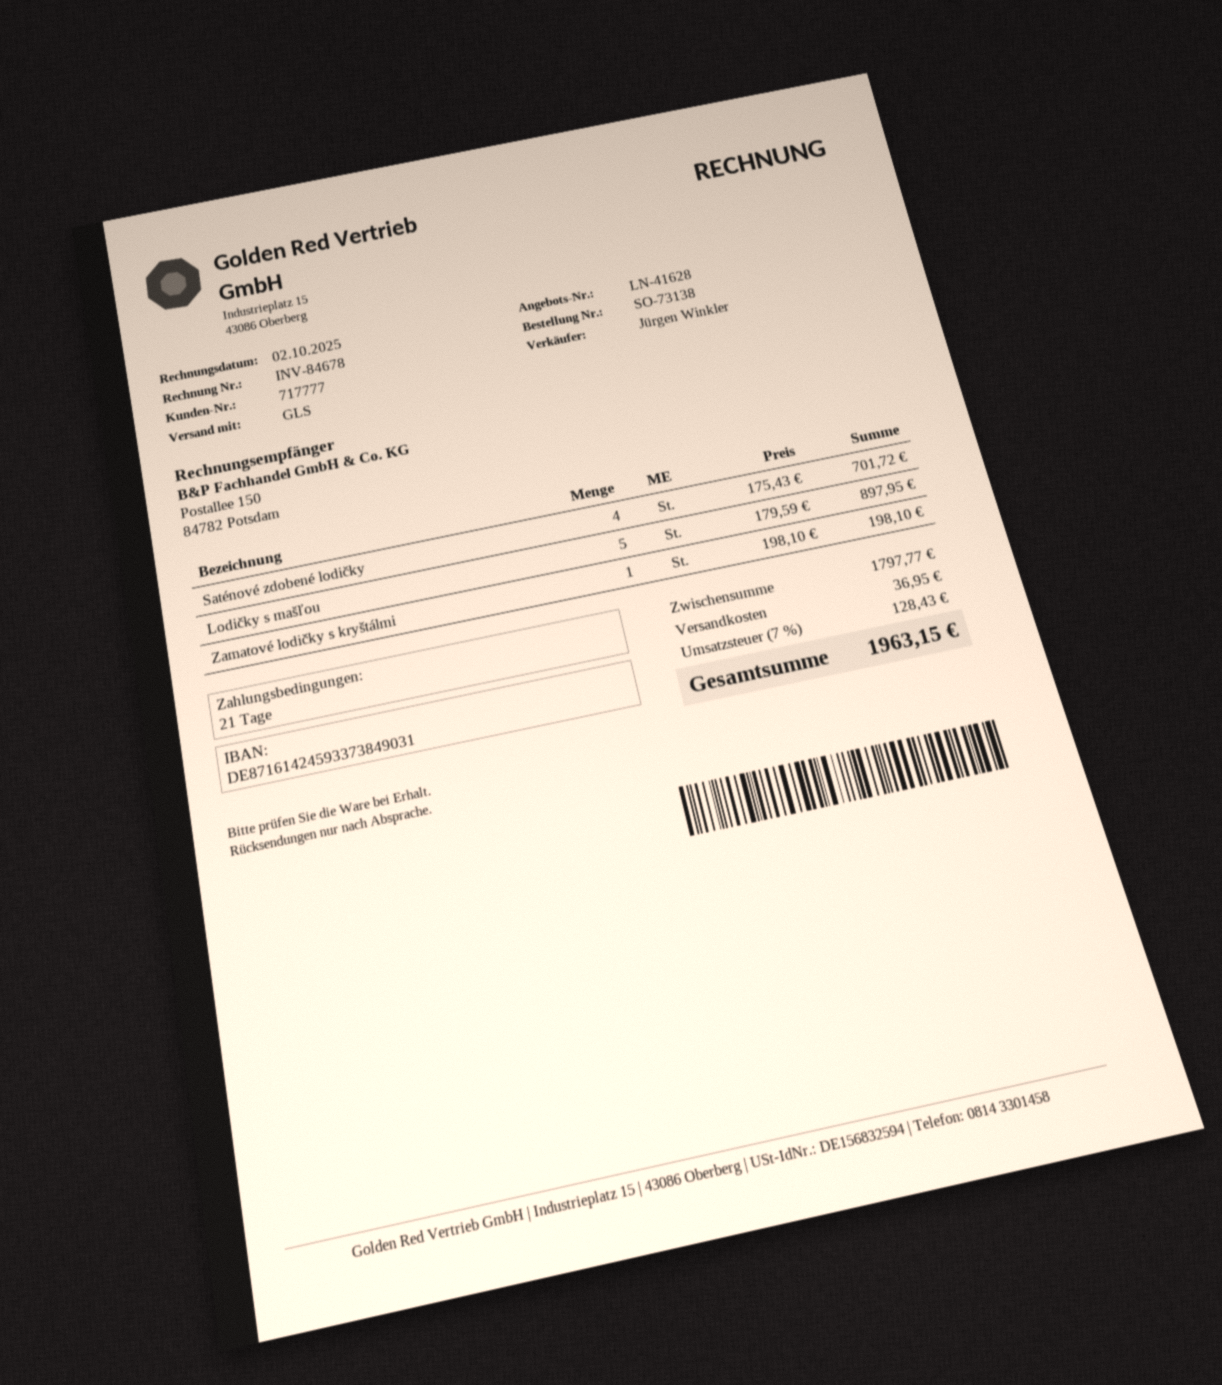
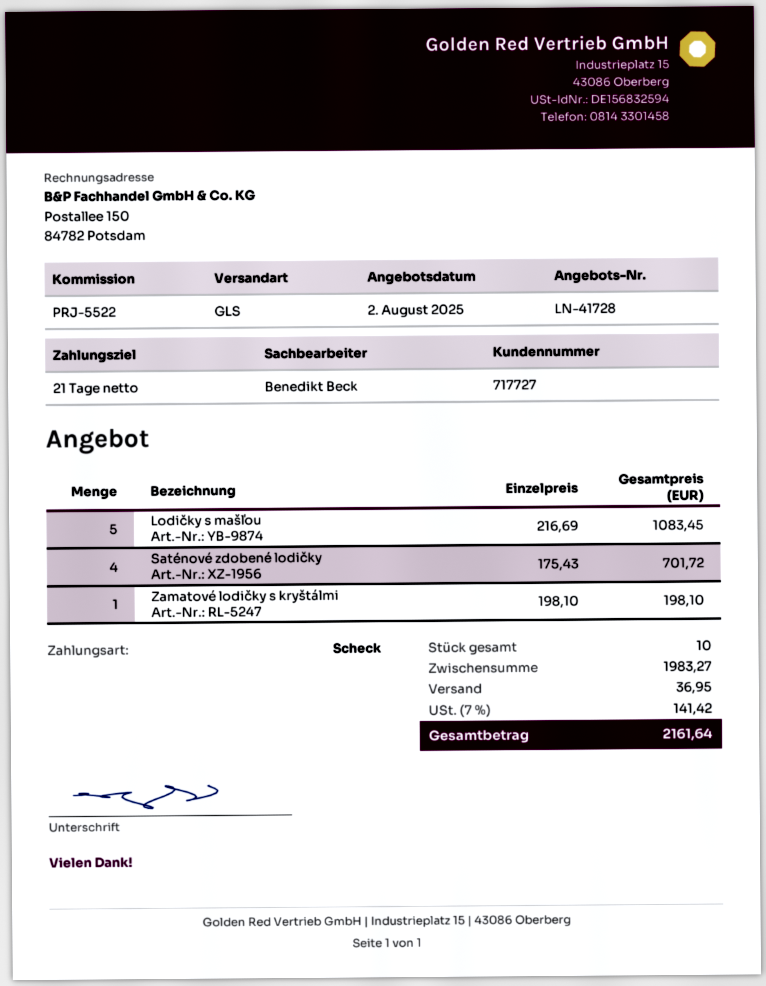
quote number: LN-41628 -> LN-41728
customer number: 717777 -> 717727
sales rep: Jürgen Winkler -> Benedikt Beck
Lodičky s mašľou: 5 x 179.59 = 897.95 -> 5 x 216.69 = 1083.45
subtotal: 1797.77 -> 1983.27
tax: 7% = 128.43 -> 7% = 141.42
total: 1963.15 -> 2161.64

